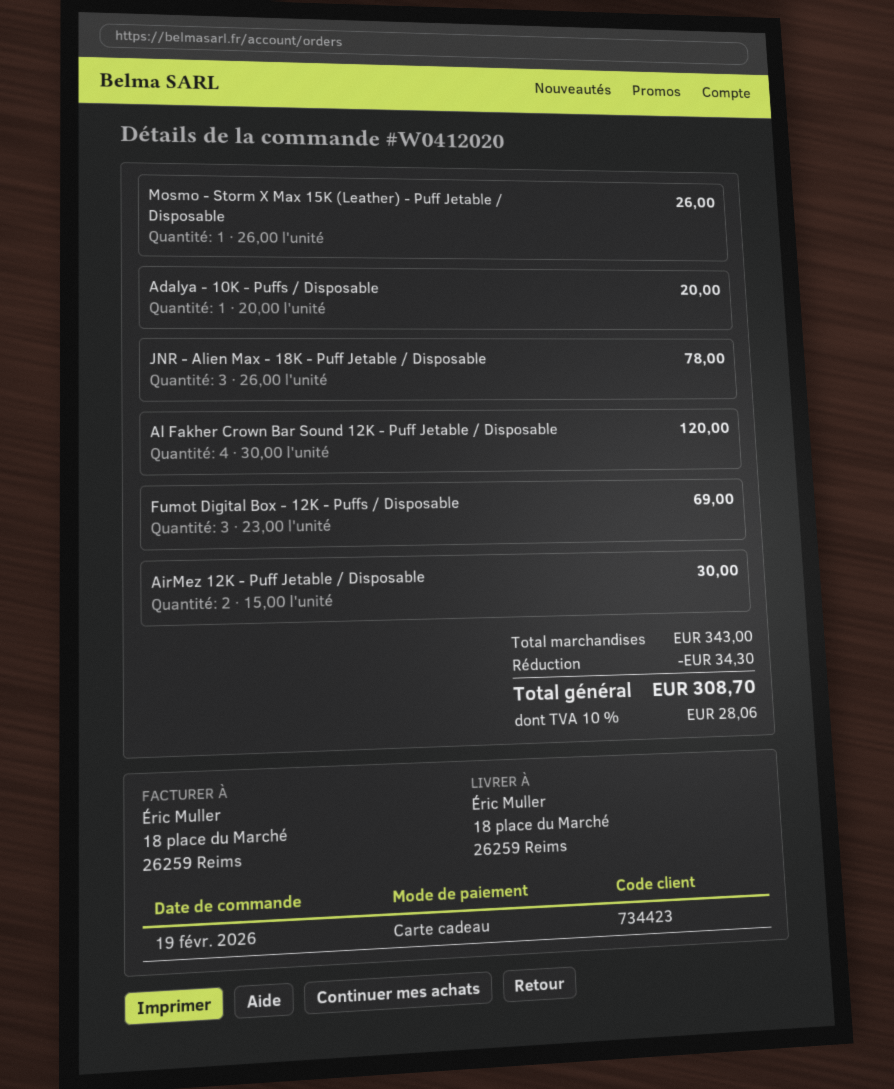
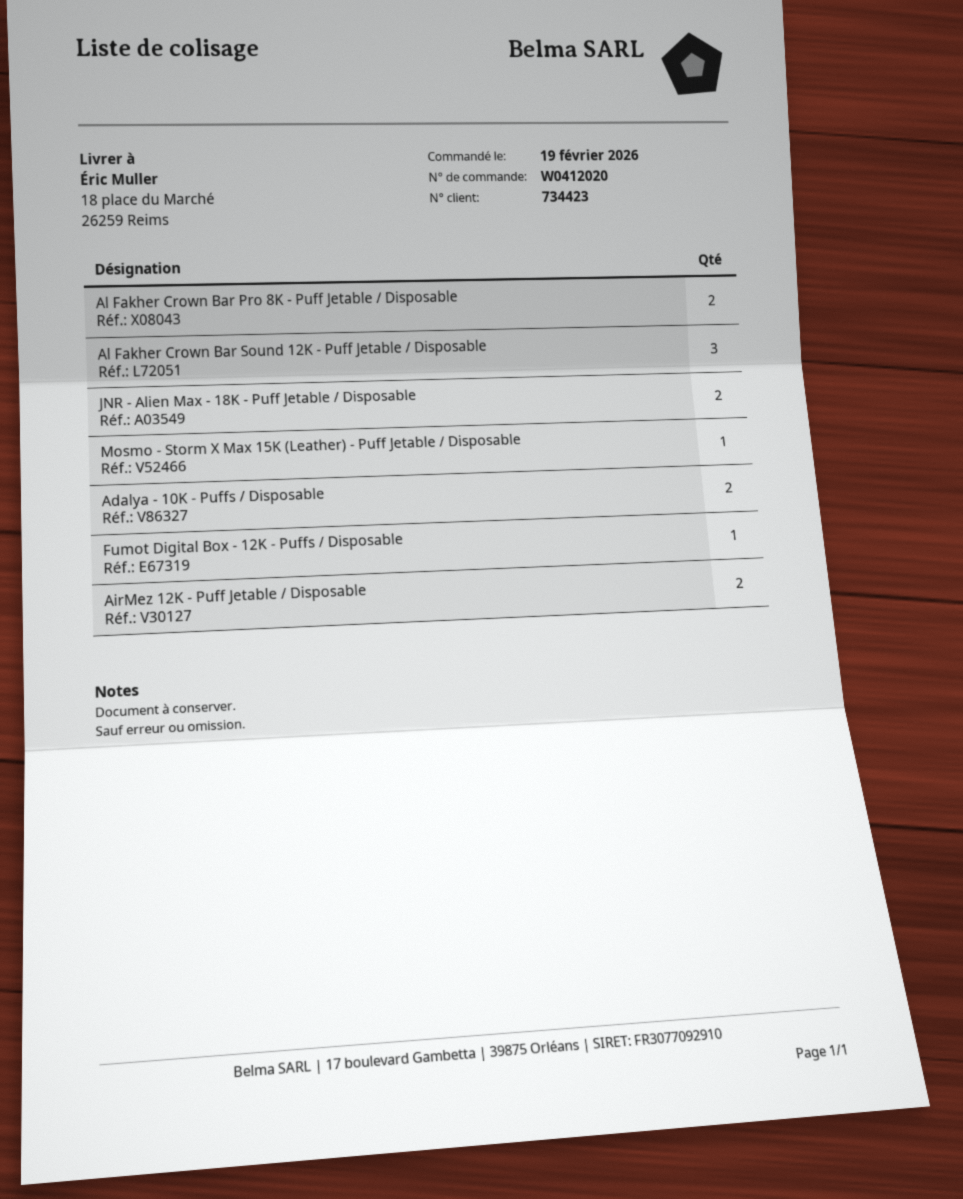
Adalya - 10K - Puffs / Disposable: 1 -> 2
JNR - Alien Max - 18K - Puff Jetable / Disposable: 3 -> 2
Al Fakher Crown Bar Sound 12K - Puff Jetable / Disposable: 4 -> 3
Fumot Digital Box - 12K - Puffs / Disposable: 3 -> 1
Al Fakher Crown Bar Pro 8K - Puff Jetable / Disposable: none -> 2

